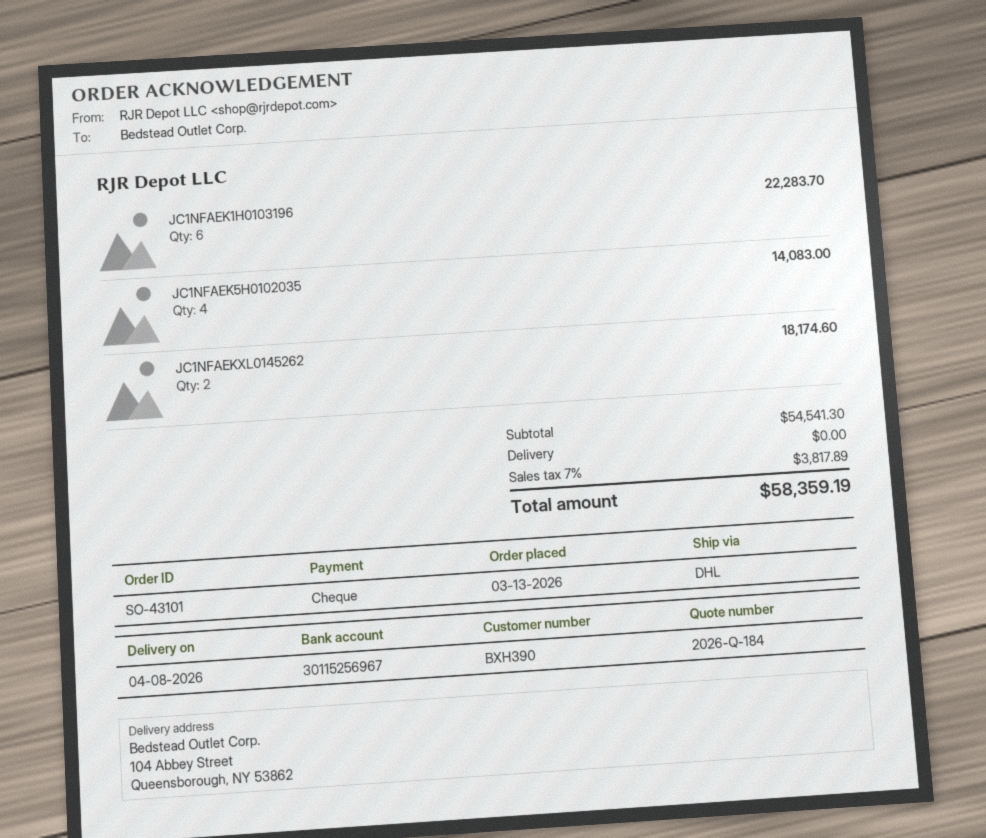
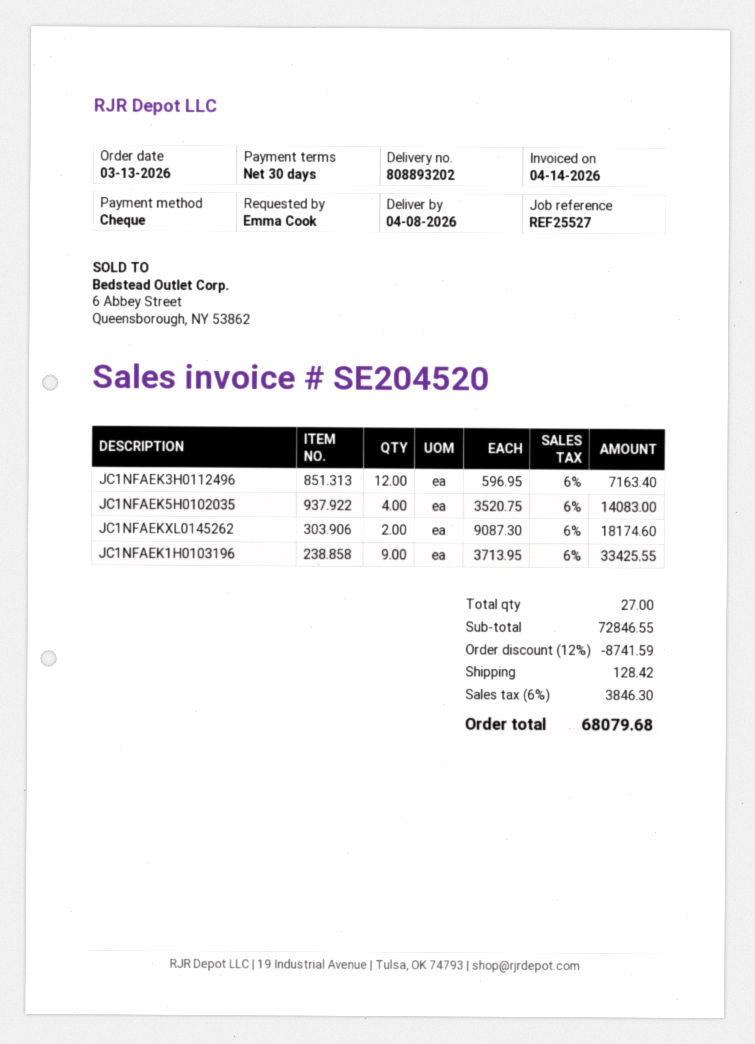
JC1NFAEK1H0103196: 6 for 22283.70 -> 9 for 33425.55
JC1NFAEK3H0112496: none -> 12 for 7163.40
subtotal: 54541.30 -> 72846.55
discount: none -> 12% = 8741.59
shipping: 0.00 -> 128.42
tax: 7% = 3817.89 -> 6% = 3846.30
total: 58359.19 -> 68079.68

